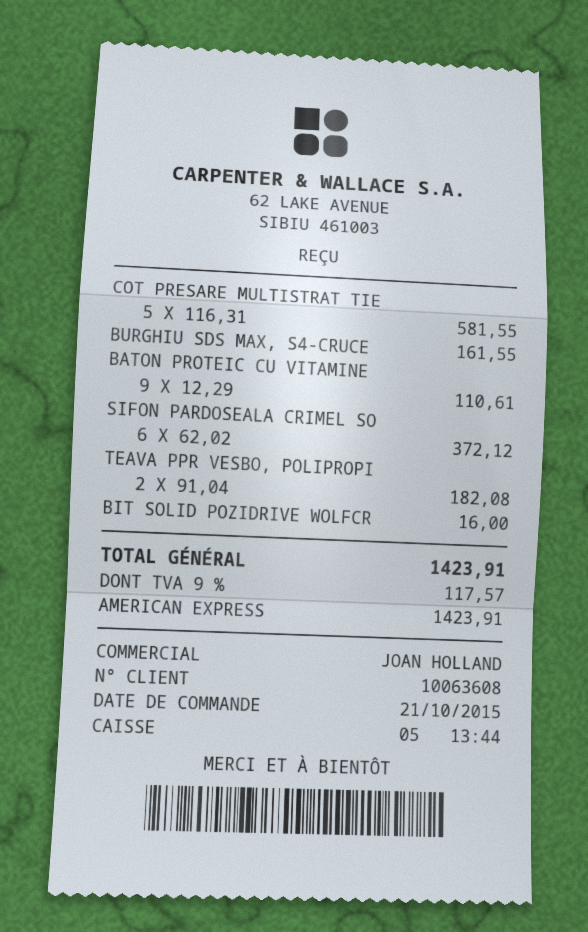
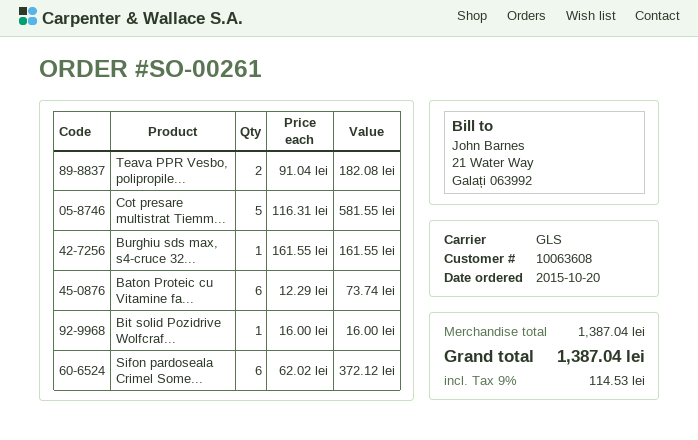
order date: 2015-10-21 -> 2015-10-20
BATON PROTEIC CU VITAMINE: 9 x 12.29 = 110.61 -> 6 x 12.29 = 73.74
tax: 9% = 117.57 -> 9% = 114.53
total: 1423.91 -> 1387.04

